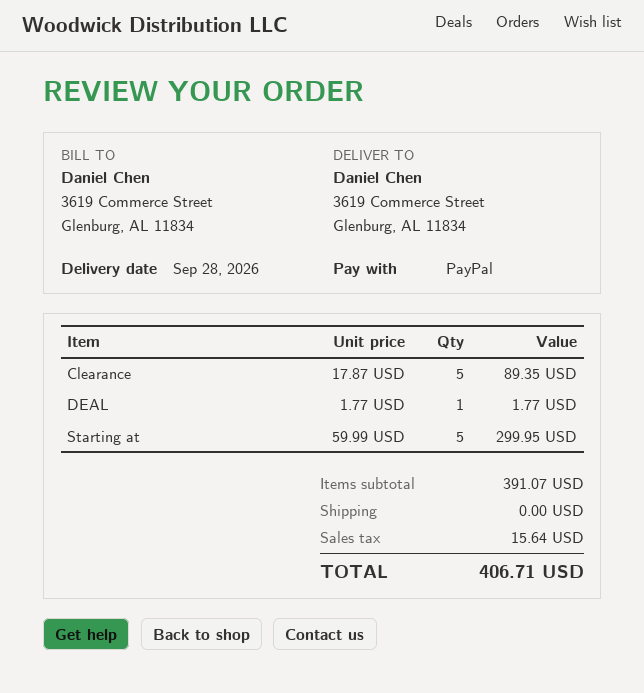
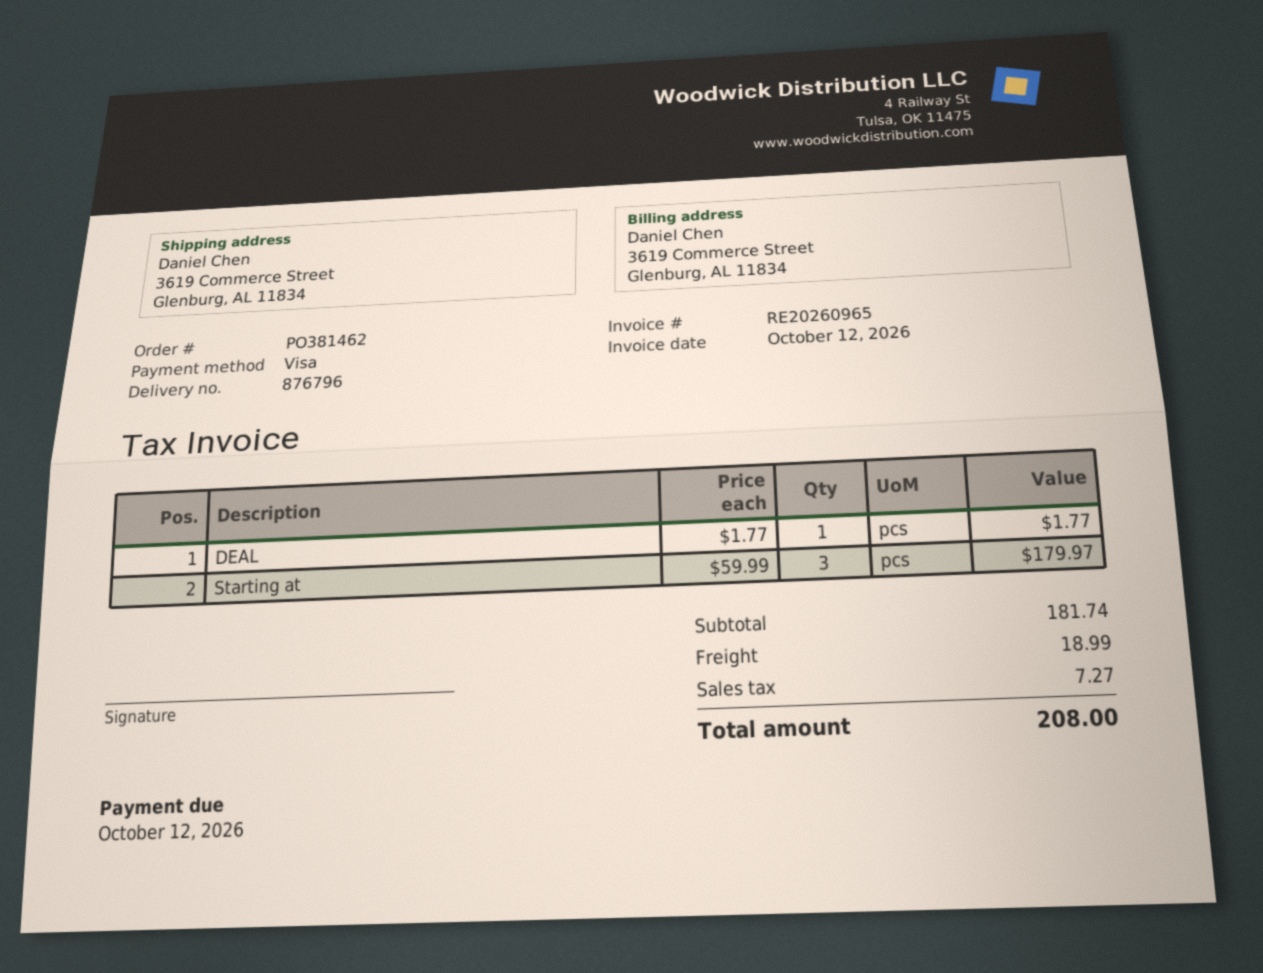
payment method: PayPal -> Visa
Clearance: 5 x 17.87 = 89.35 -> none
Starting at: 5 x 59.99 = 299.95 -> 3 x 59.99 = 179.97
subtotal: 391.07 -> 181.74
shipping: 0.00 -> 18.99
tax: 15.64 -> 7.27
total: 406.71 -> 208.00

